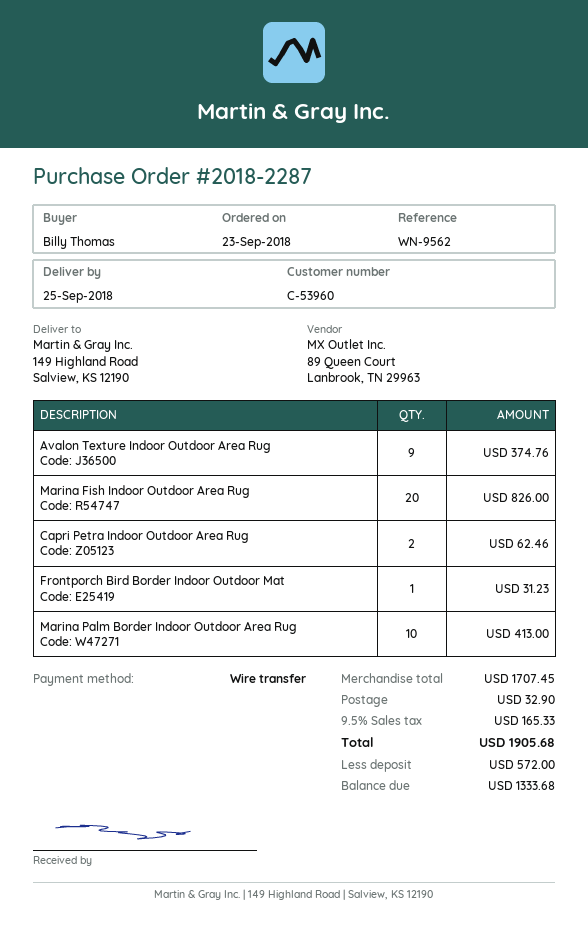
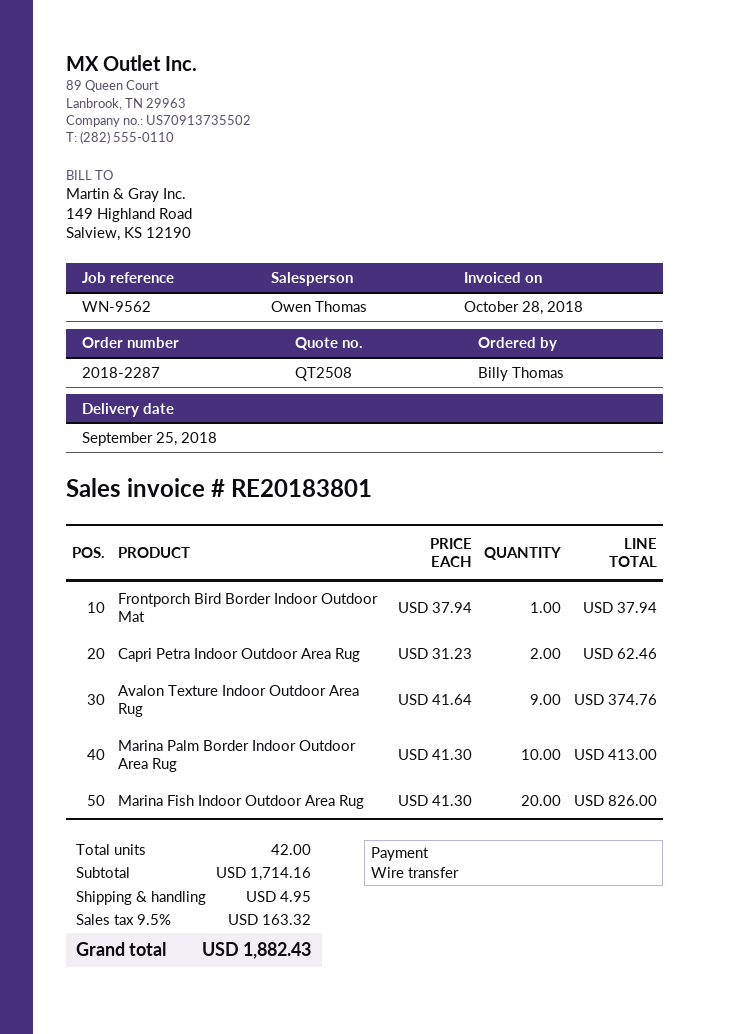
Frontporch Bird Border Indoor Outdoor Mat: 1 for 31.23 -> 1 for 37.94
subtotal: 1707.45 -> 1714.16
shipping: 32.90 -> 4.95
tax: 9.5% = 165.33 -> 9.5% = 163.32
total: 1905.68 -> 1882.43

